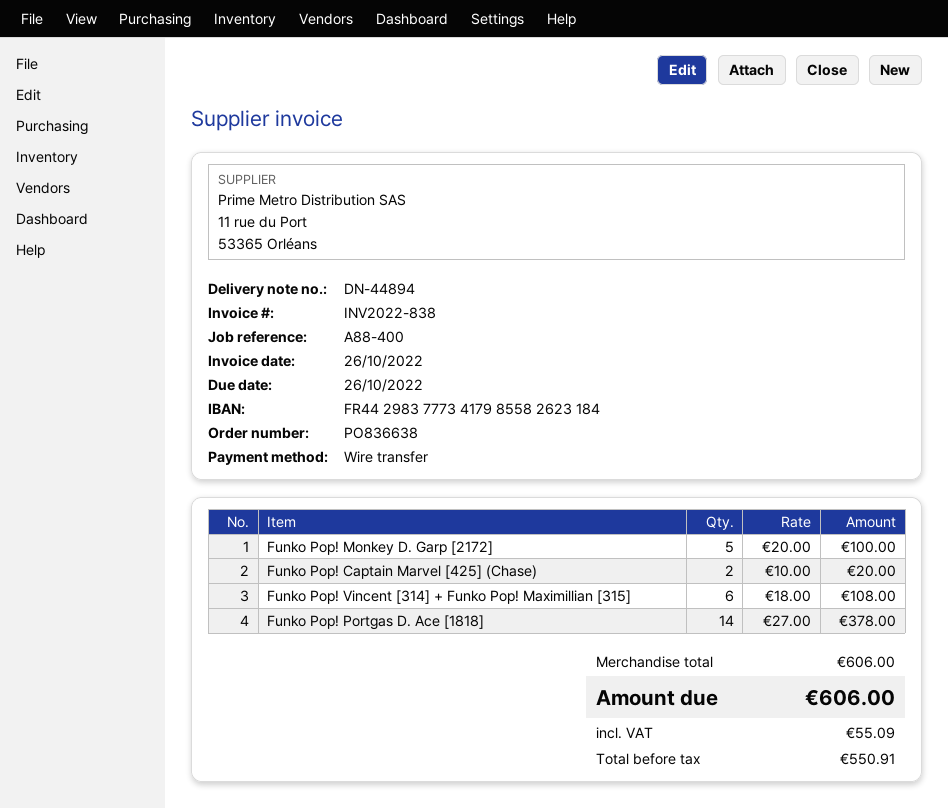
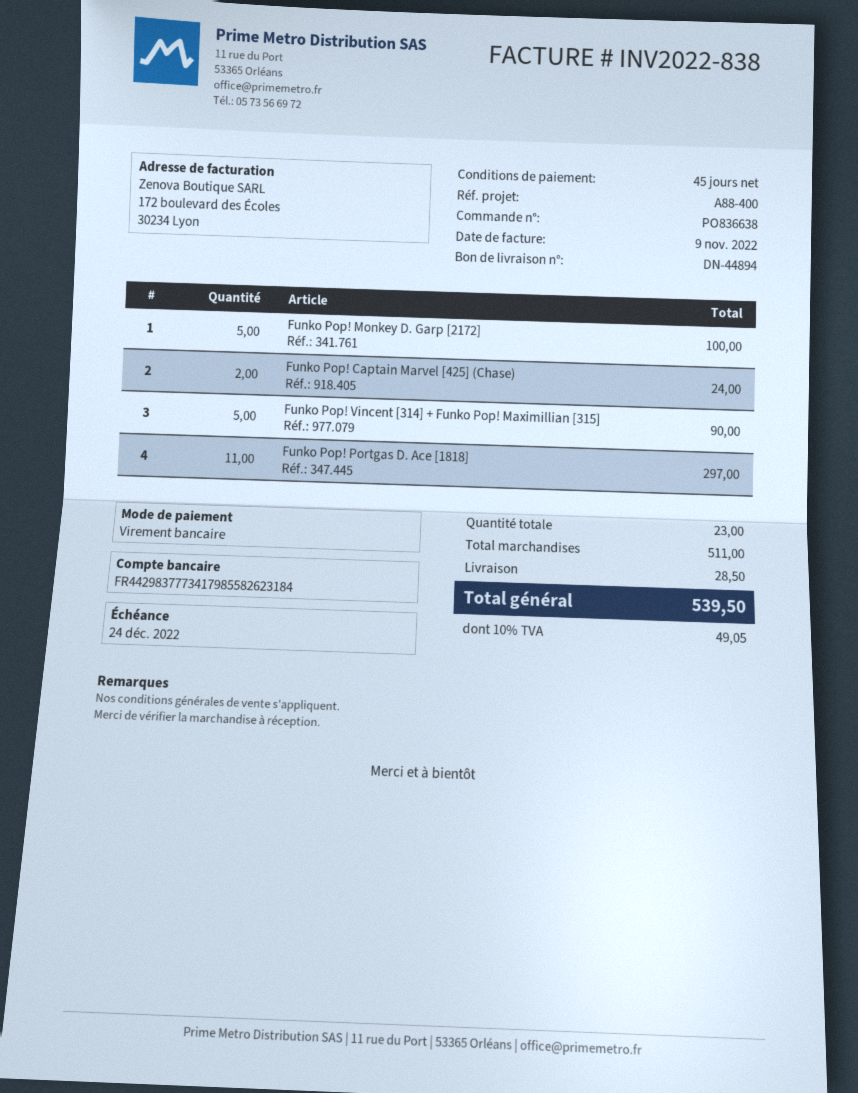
invoice date: 2022-10-26 -> 2022-11-09
due date: 2022-10-26 -> 2022-12-24
Funko Pop! Captain Marvel [425] (Chase): 2 for 20.00 -> 2 for 24.00
Funko Pop! Vincent [314] + Funko Pop! Maximillian [315]: 6 for 108.00 -> 5 for 90.00
Funko Pop! Portgas D. Ace [1818]: 14 for 378.00 -> 11 for 297.00
subtotal: 606.00 -> 511.00
shipping: none -> 28.50
tax: 55.09 -> 49.05
total: 606.00 -> 539.50

